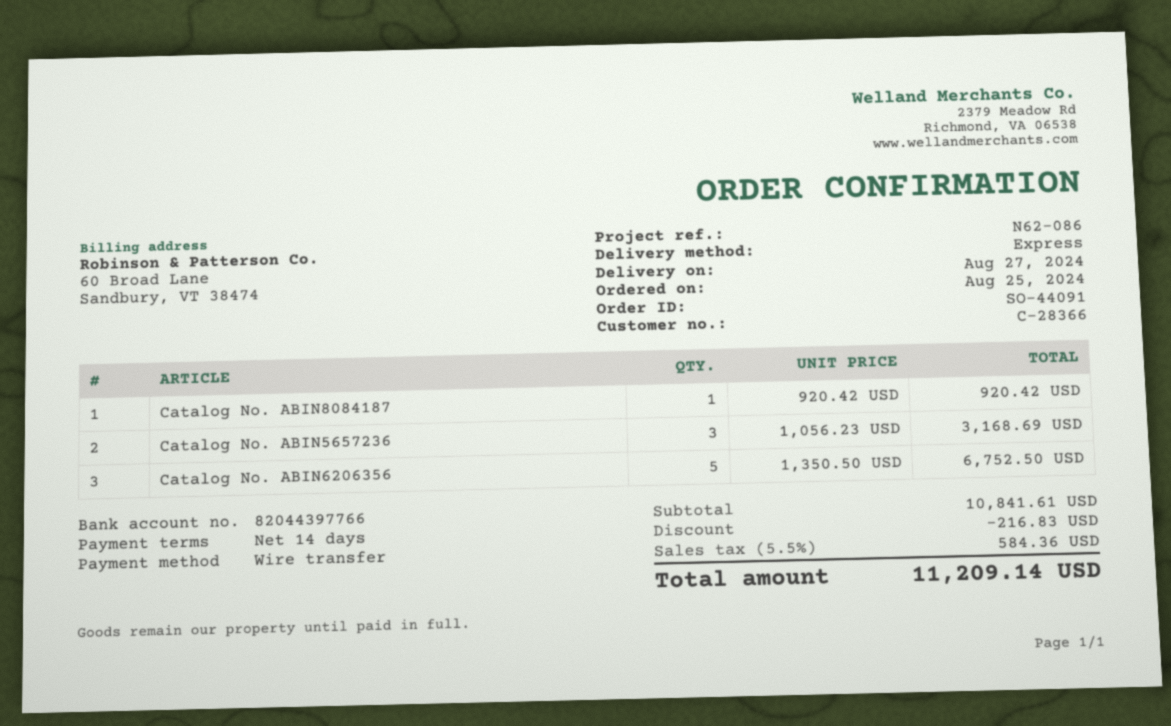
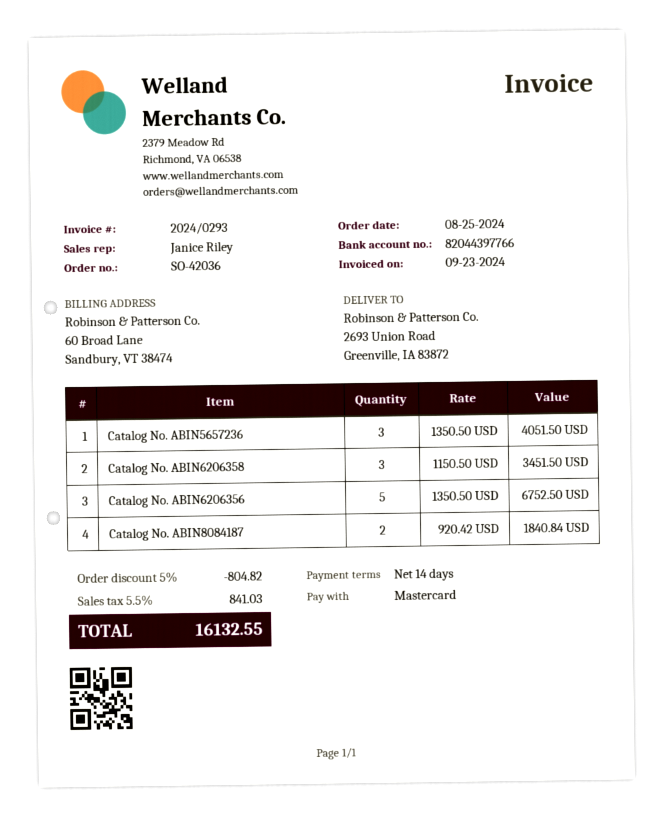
order number: SO-44091 -> SO-42036
payment method: bank transfer -> Mastercard
Catalog No. ABIN8084187: 1 x 920.42 = 920.42 -> 2 x 920.42 = 1840.84
Catalog No. ABIN5657236: 3 x 1056.23 = 3168.69 -> 3 x 1350.50 = 4051.50
Catalog No. ABIN6206358: none -> 3 x 1150.50 = 3451.50
discount: 216.83 -> 804.82
tax: 5.5% = 584.36 -> 5.5% = 841.03
total: 11209.14 -> 16132.55

